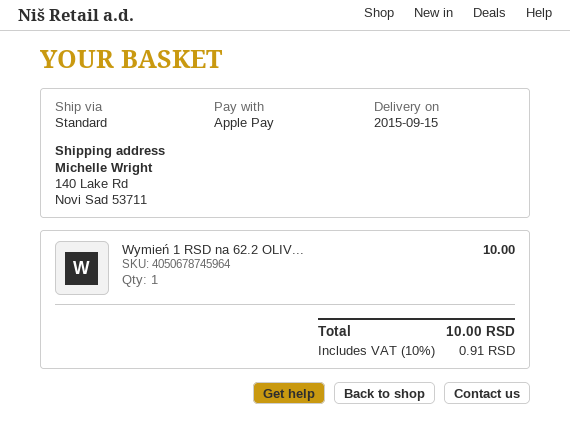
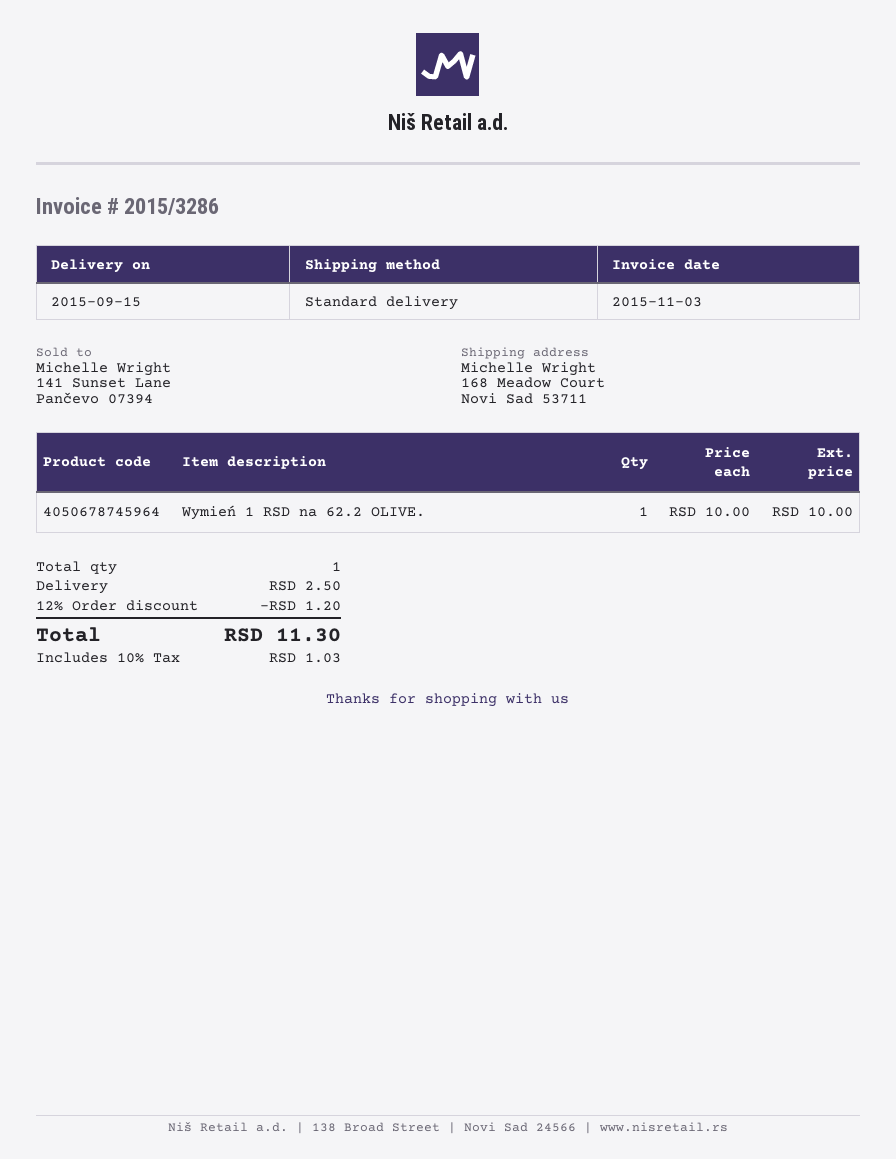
ship to: 140 Lake Rd, Novi Sad 53711 -> 168 Meadow Court, Novi Sad 53711
discount: none -> 12% = 1.20
shipping: none -> 2.50
tax: 10% = 0.91 -> 10% = 1.03
total: 10.00 -> 11.30

